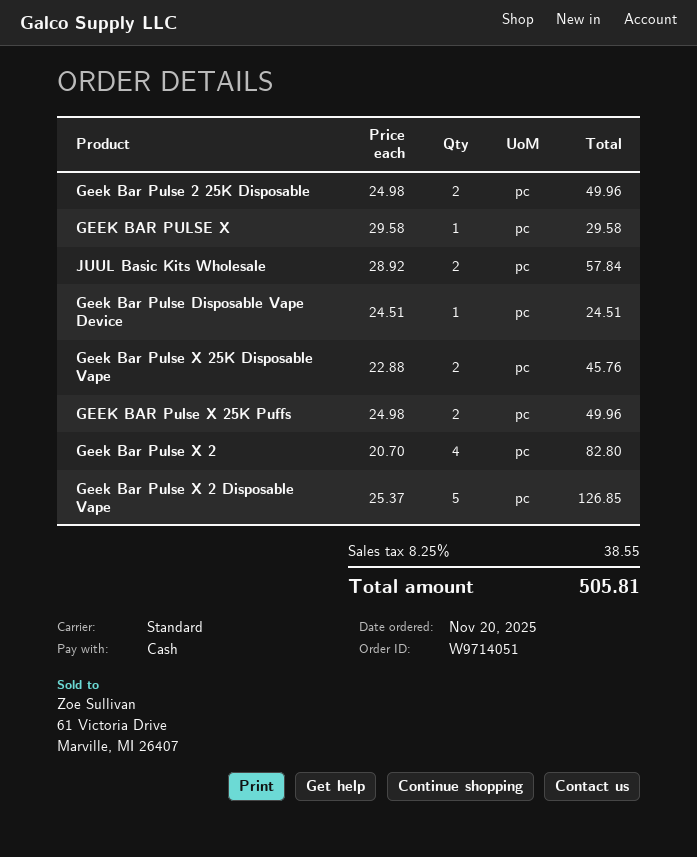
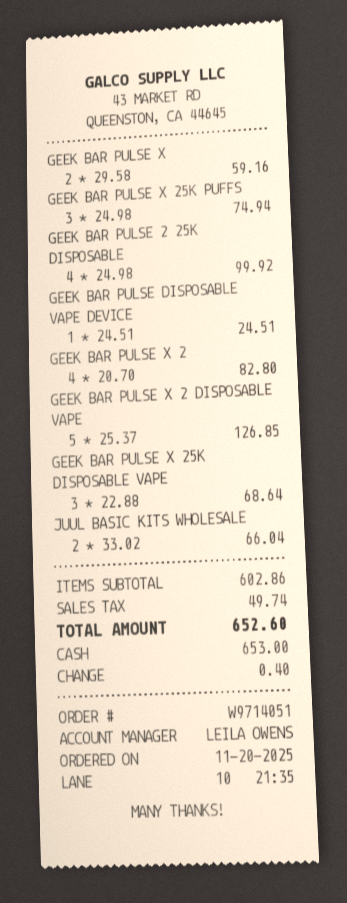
Geek Bar Pulse 2 25K Disposable: 2 x 24.98 = 49.96 -> 4 x 24.98 = 99.92
GEEK BAR PULSE X: 1 x 29.58 = 29.58 -> 2 x 29.58 = 59.16
JUUL Basic Kits Wholesale: 2 x 28.92 = 57.84 -> 2 x 33.02 = 66.04
Geek Bar Pulse X 25K Disposable Vape: 2 x 22.88 = 45.76 -> 3 x 22.88 = 68.64
GEEK BAR Pulse X 25K Puffs: 2 x 24.98 = 49.96 -> 3 x 24.98 = 74.94
tax: 38.55 -> 49.74
total: 505.81 -> 652.60

